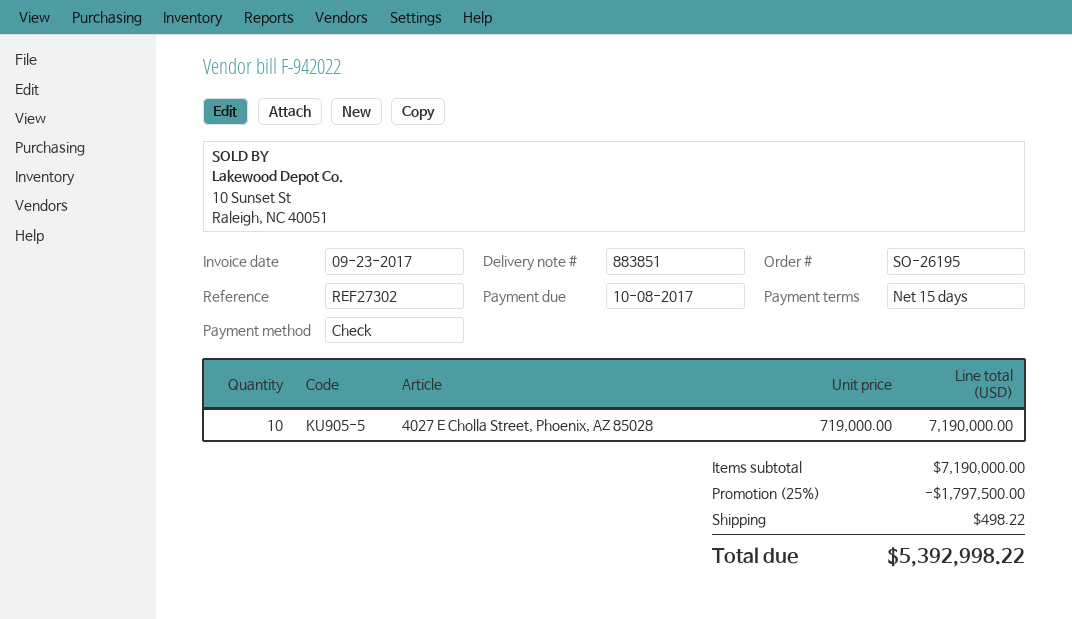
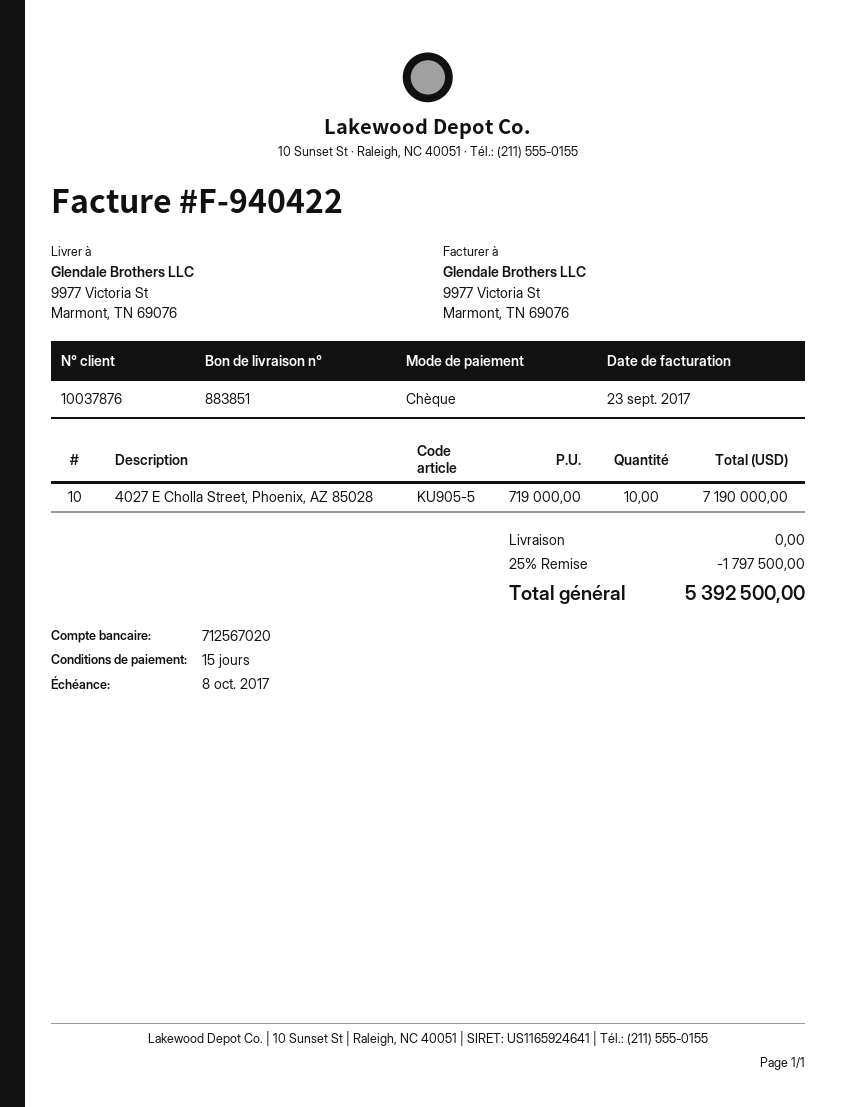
invoice number: F-942022 -> F-940422
shipping: 498.22 -> 0.00
total: 5392998.22 -> 5392500.00

